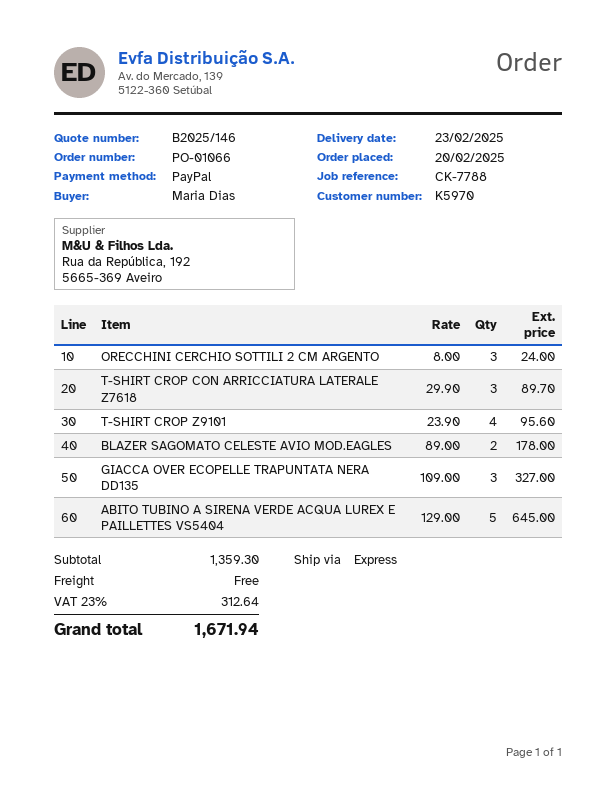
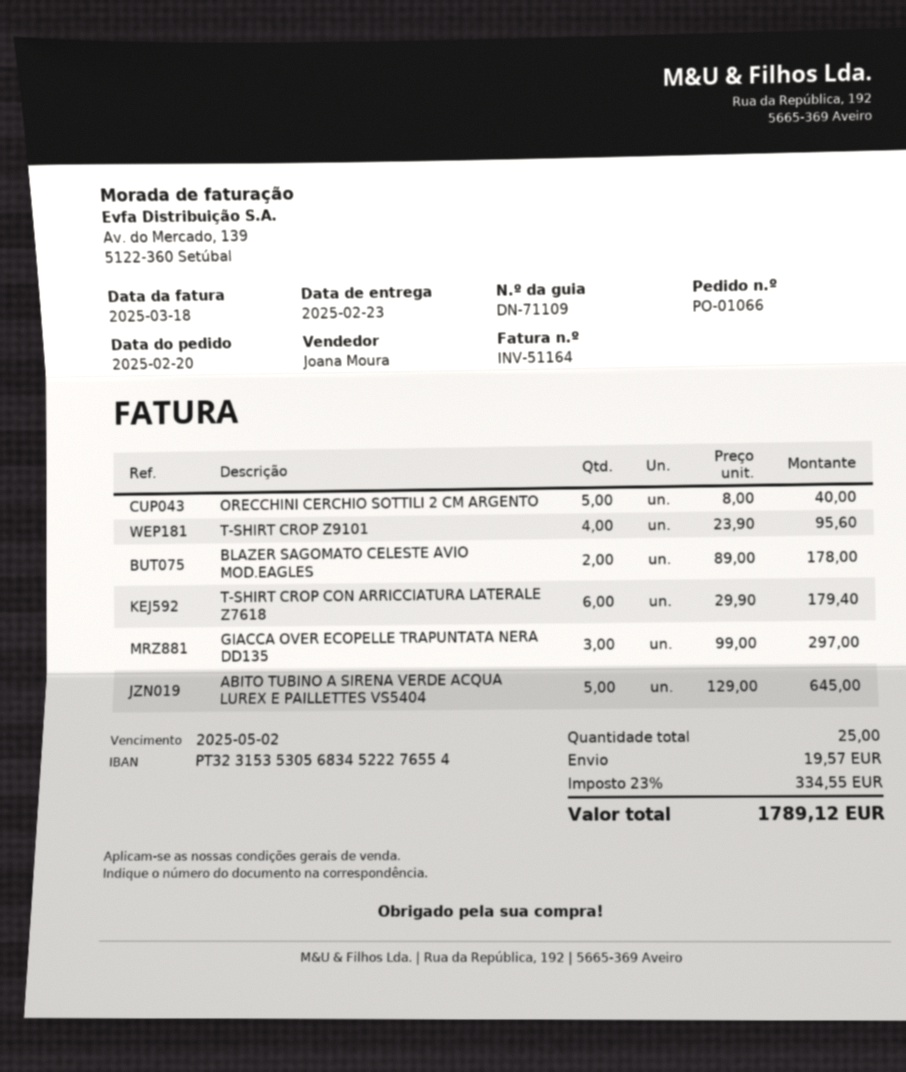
ORECCHINI CERCHIO SOTTILI 2 CM ARGENTO: 3 x 8.00 = 24.00 -> 5 x 8.00 = 40.00
T-SHIRT CROP CON ARRICCIATURA LATERALE Z7618: 3 x 29.90 = 89.70 -> 6 x 29.90 = 179.40
GIACCA OVER ECOPELLE TRAPUNTATA NERA DD135: 3 x 109.00 = 327.00 -> 3 x 99.00 = 297.00
shipping: 0.00 -> 19.57
tax: 23% = 312.64 -> 23% = 334.55
total: 1671.94 -> 1789.12

